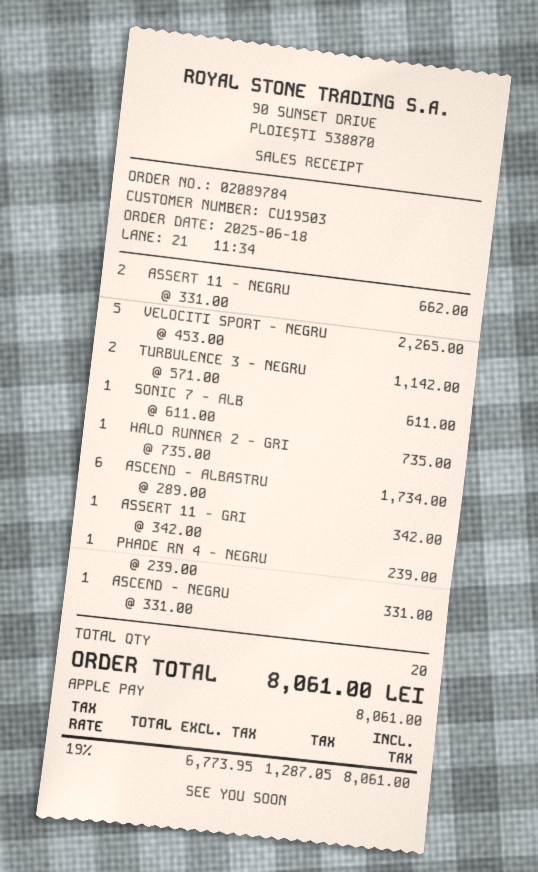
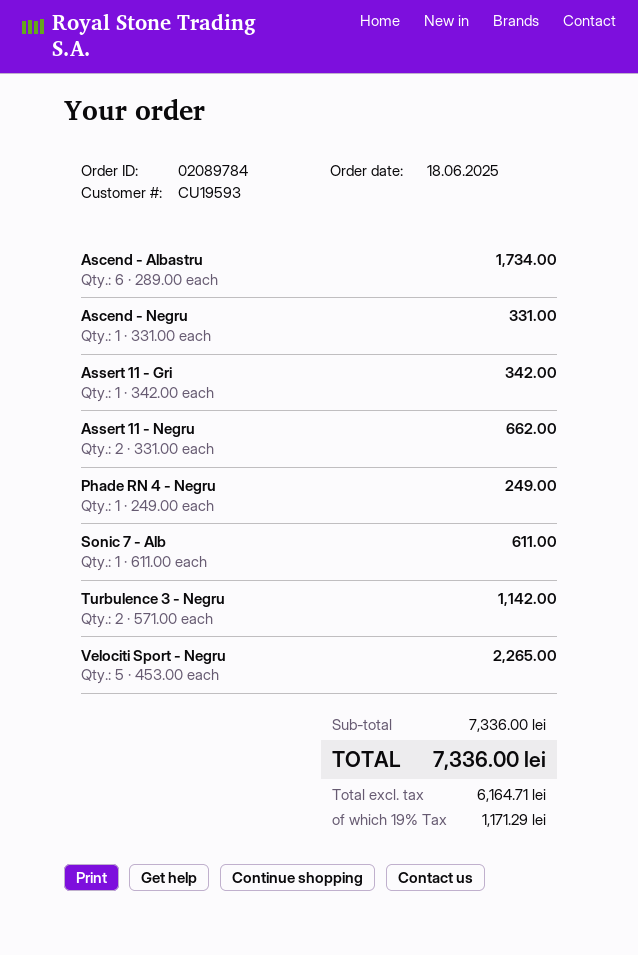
customer number: CU19503 -> CU19593
HALO RUNNER 2 - GRI: 1 x 735.00 = 735.00 -> none
PHADE RN 4 - NEGRU: 1 x 239.00 = 239.00 -> 1 x 249.00 = 249.00
net: 6773.95 -> 6164.71
tax: 19% = 1287.05 -> 19% = 1171.29
total: 8061.00 -> 7336.00

